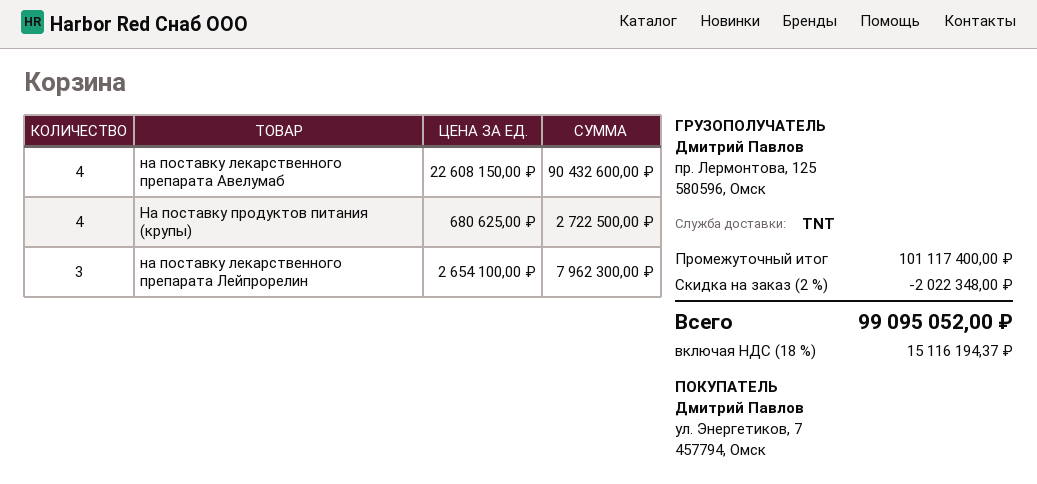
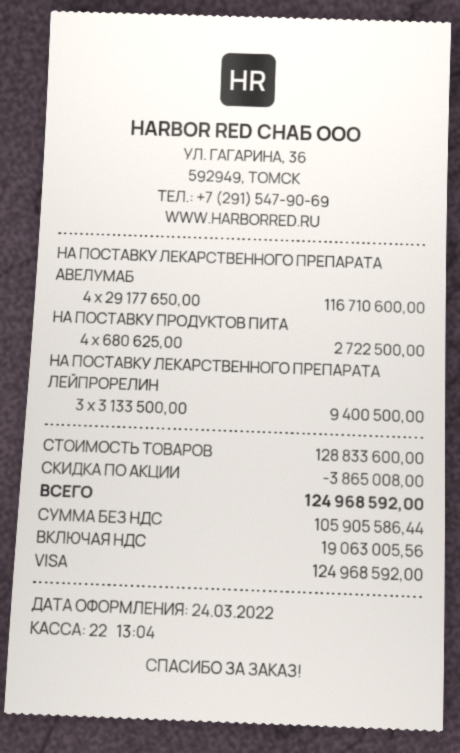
на поставку лекарственного препарата Авелумаб: 4 x 22608150.00 = 90432600.00 -> 4 x 29177650.00 = 116710600.00
на поставку лекарственного препарата Лейпрорелин: 3 x 2654100.00 = 7962300.00 -> 3 x 3133500.00 = 9400500.00
subtotal: 101117400.00 -> 128833600.00
discount: 2022348.00 -> 3865008.00
tax: 15116194.37 -> 19063005.56
total: 99095052.00 -> 124968592.00

